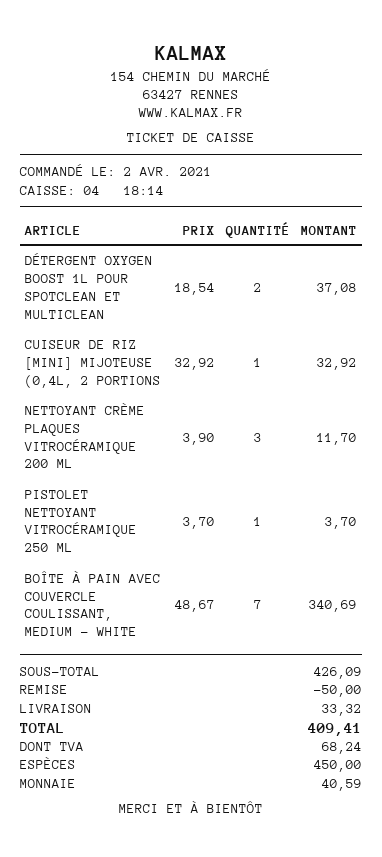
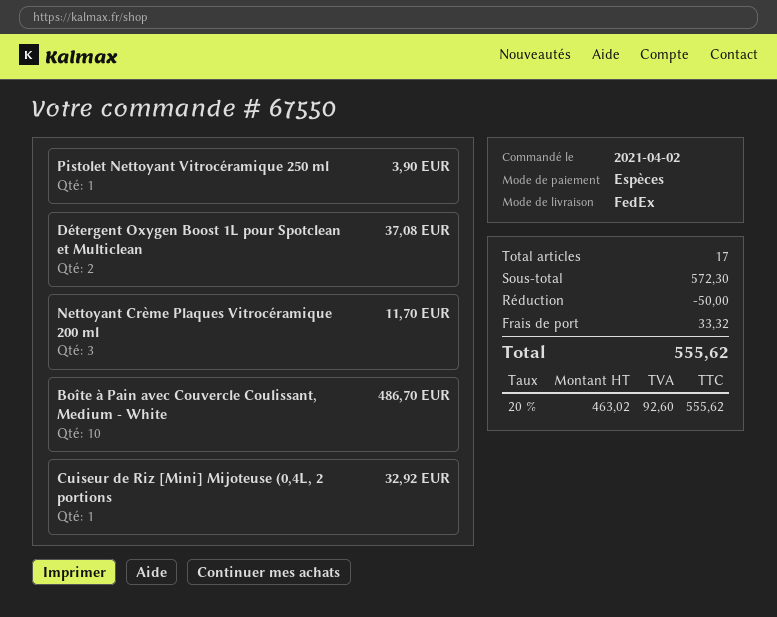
PISTOLET NETTOYANT VITROCÉRAMIQUE 250 ML: 1 for 3.70 -> 1 for 3.90
BOÎTE À PAIN AVEC COUVERCLE COULISSANT, MEDIUM - WHITE: 7 for 340.69 -> 10 for 486.70
subtotal: 426.09 -> 572.30
tax: 68.24 -> 92.60
total: 409.41 -> 555.62

